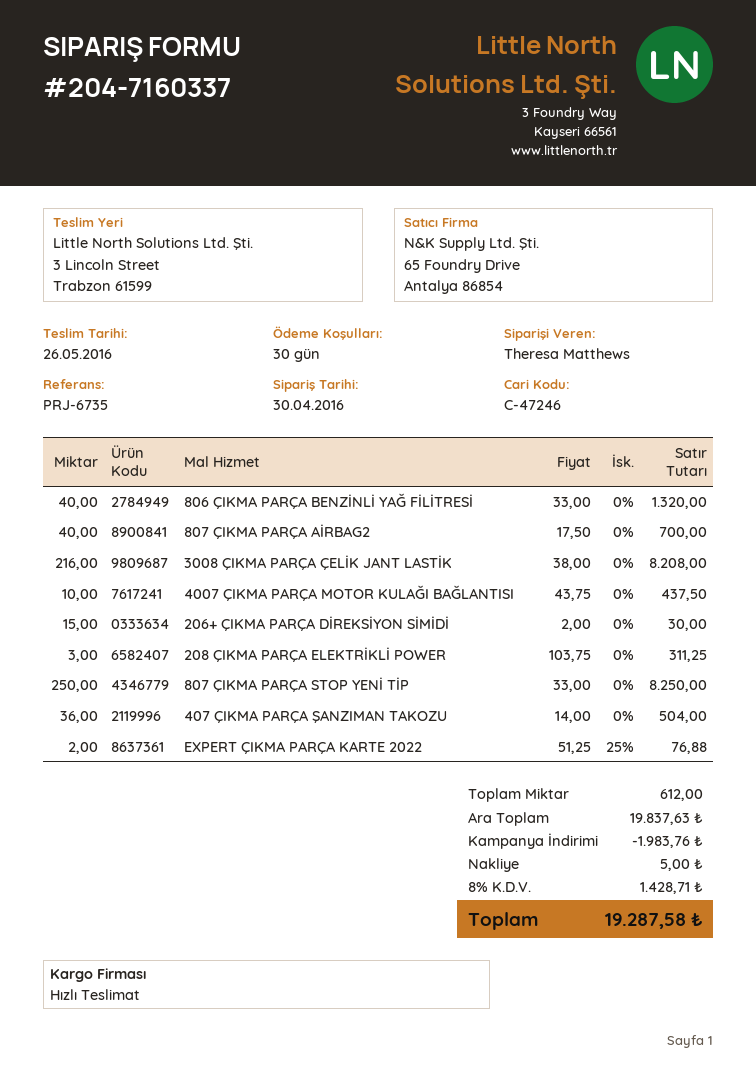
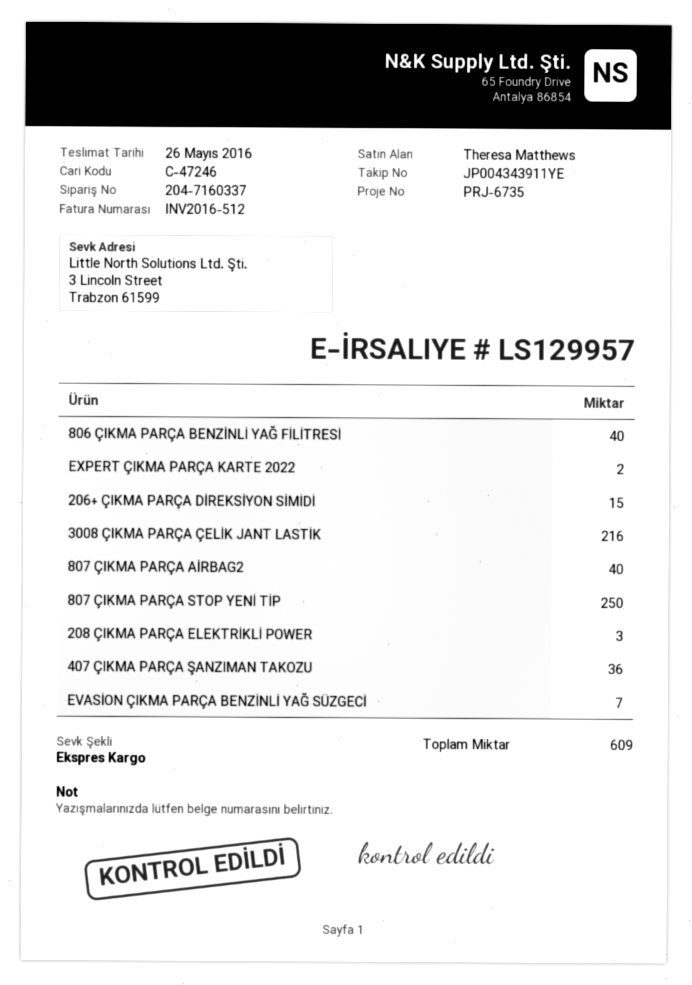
4007 ÇIKMA PARÇA MOTOR KULAĞI BAĞLANTISI: 10 -> none
EVASİON ÇIKMA PARÇA BENZİNLİ YAĞ SÜZGECİ: none -> 7
total quantity: 612 -> 609

